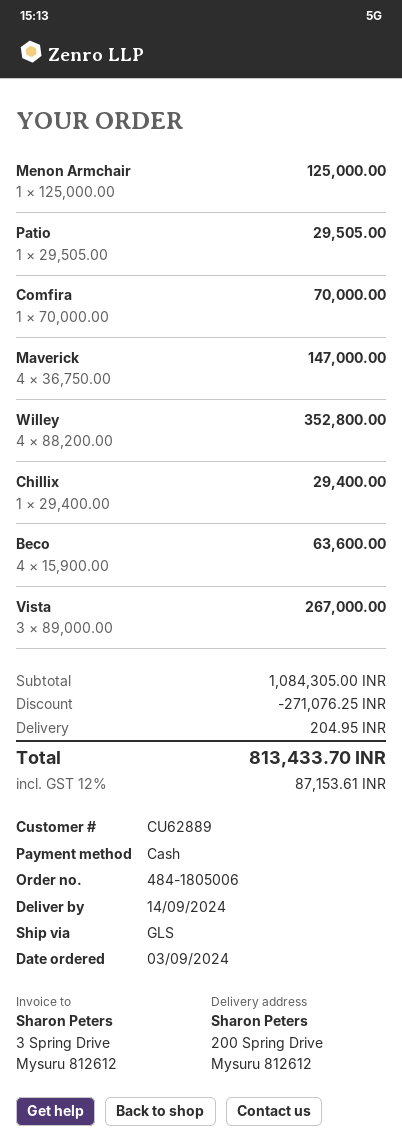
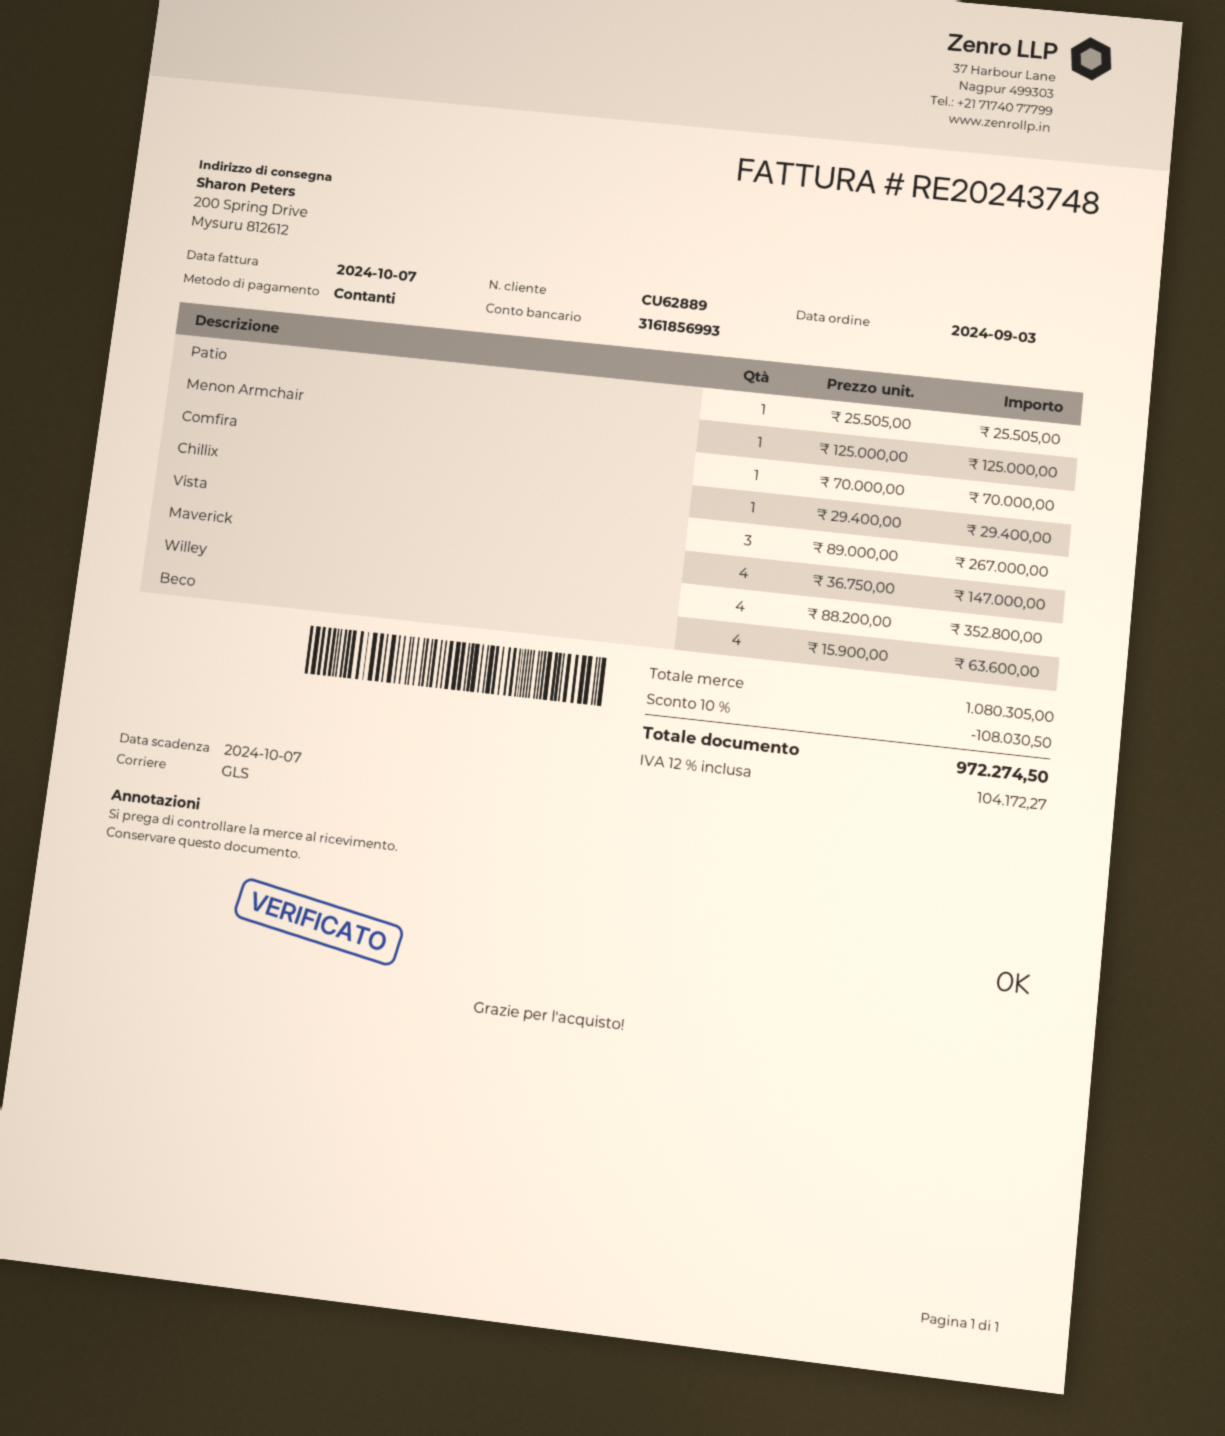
Patio: 1 x 29505.00 = 29505.00 -> 1 x 25505.00 = 25505.00
subtotal: 1084305.00 -> 1080305.00
discount: 271076.25 -> 108030.50
shipping: 204.95 -> none
tax: 12% = 87153.61 -> 12% = 104172.27
total: 813433.70 -> 972274.50

